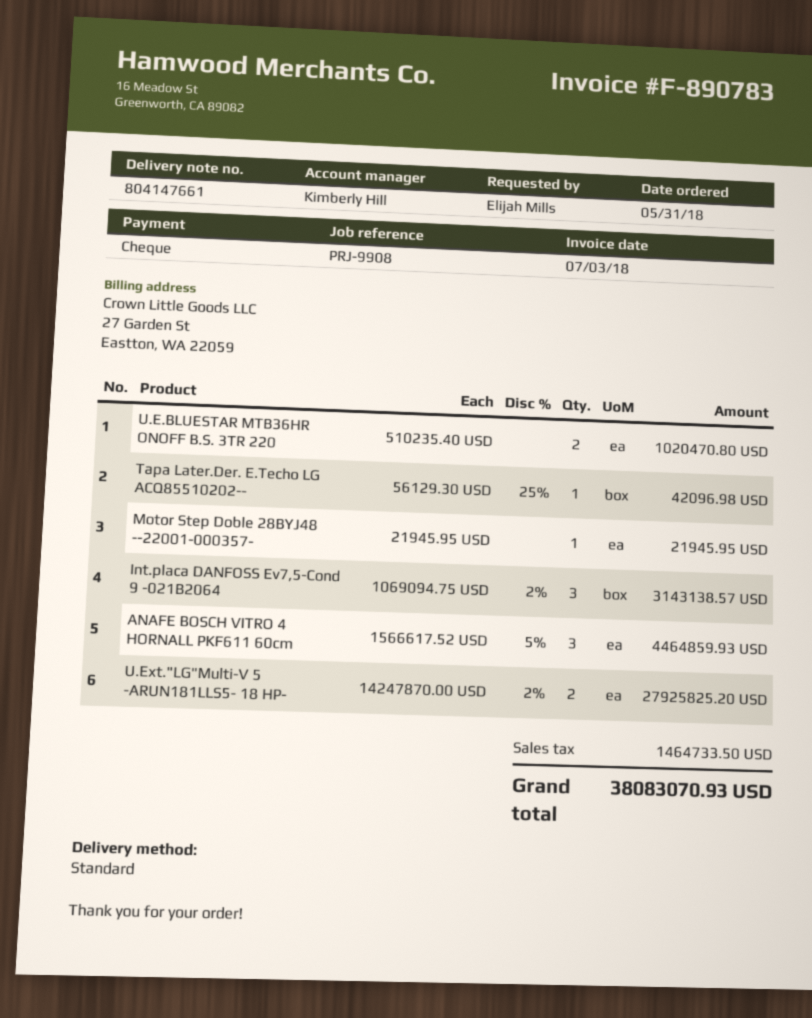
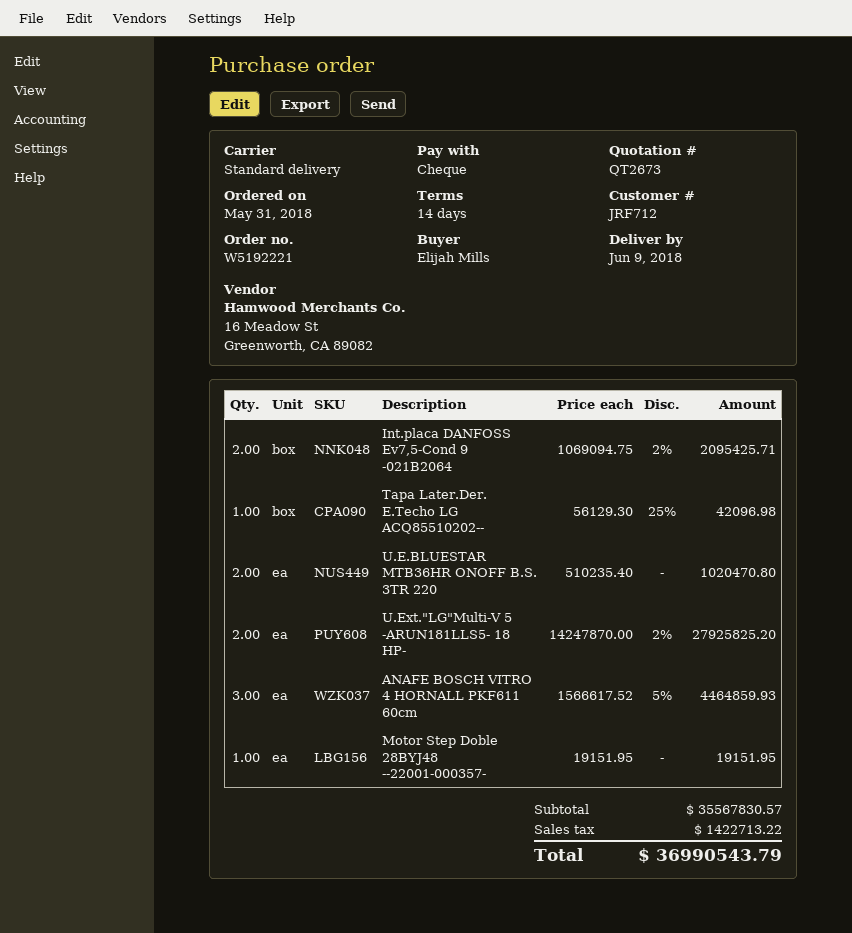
Motor Step Doble 28BYJ48 --22001-000357-: 1 x 21945.95 = 21945.95 -> 1 x 19151.95 = 19151.95
Int.placa DANFOSS Ev7,5-Cond 9 -021B2064: 3 x 1069094.75 - 2% = 3143138.57 -> 2 x 1069094.75 - 2% = 2095425.71
tax: 1464733.50 -> 1422713.22
total: 38083070.93 -> 36990543.79

